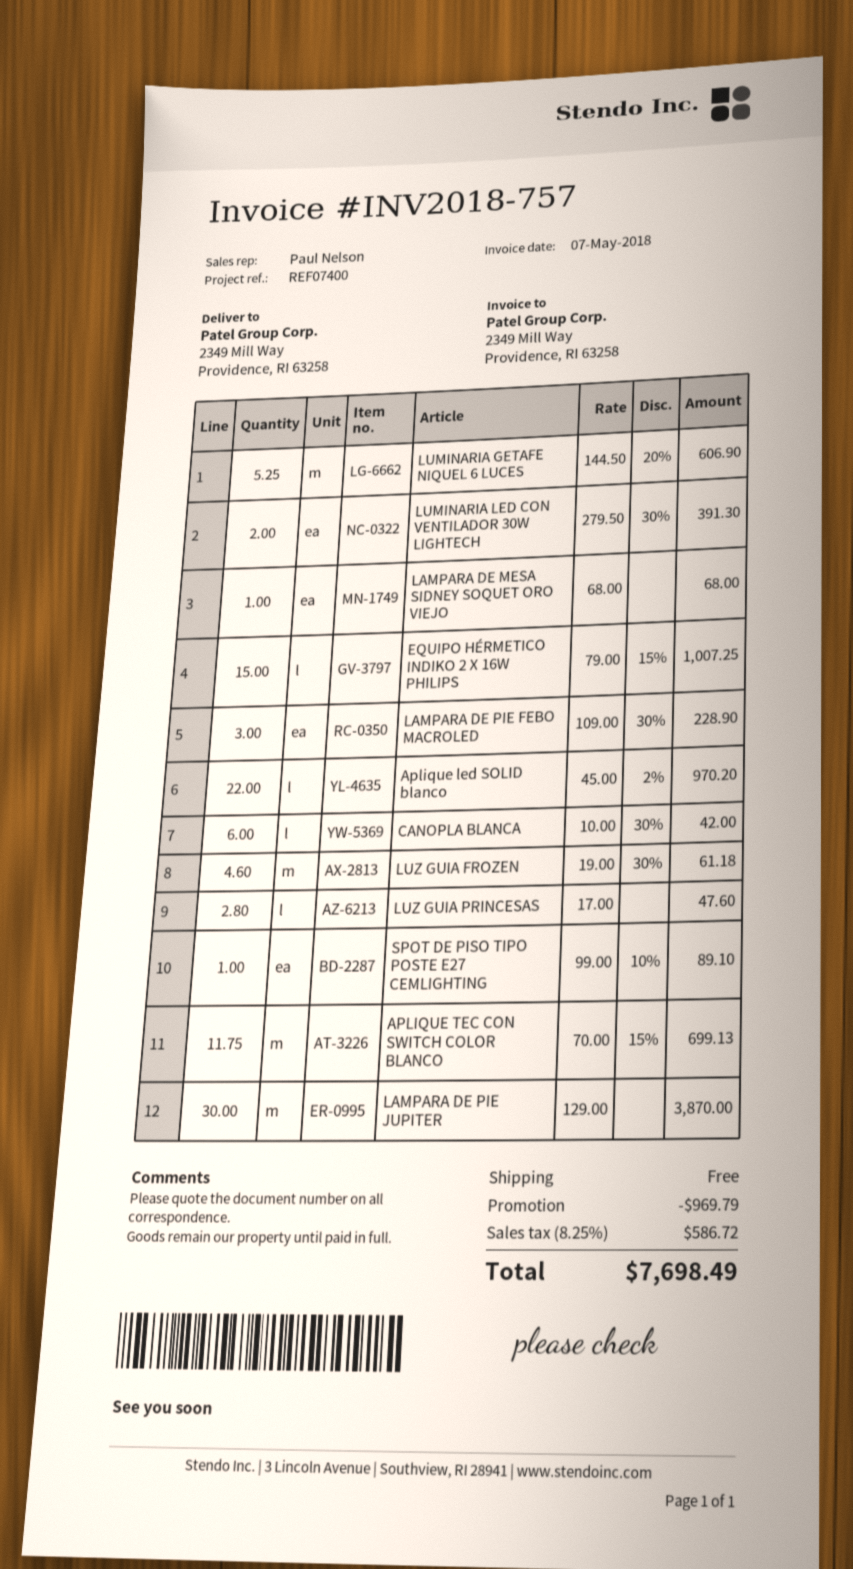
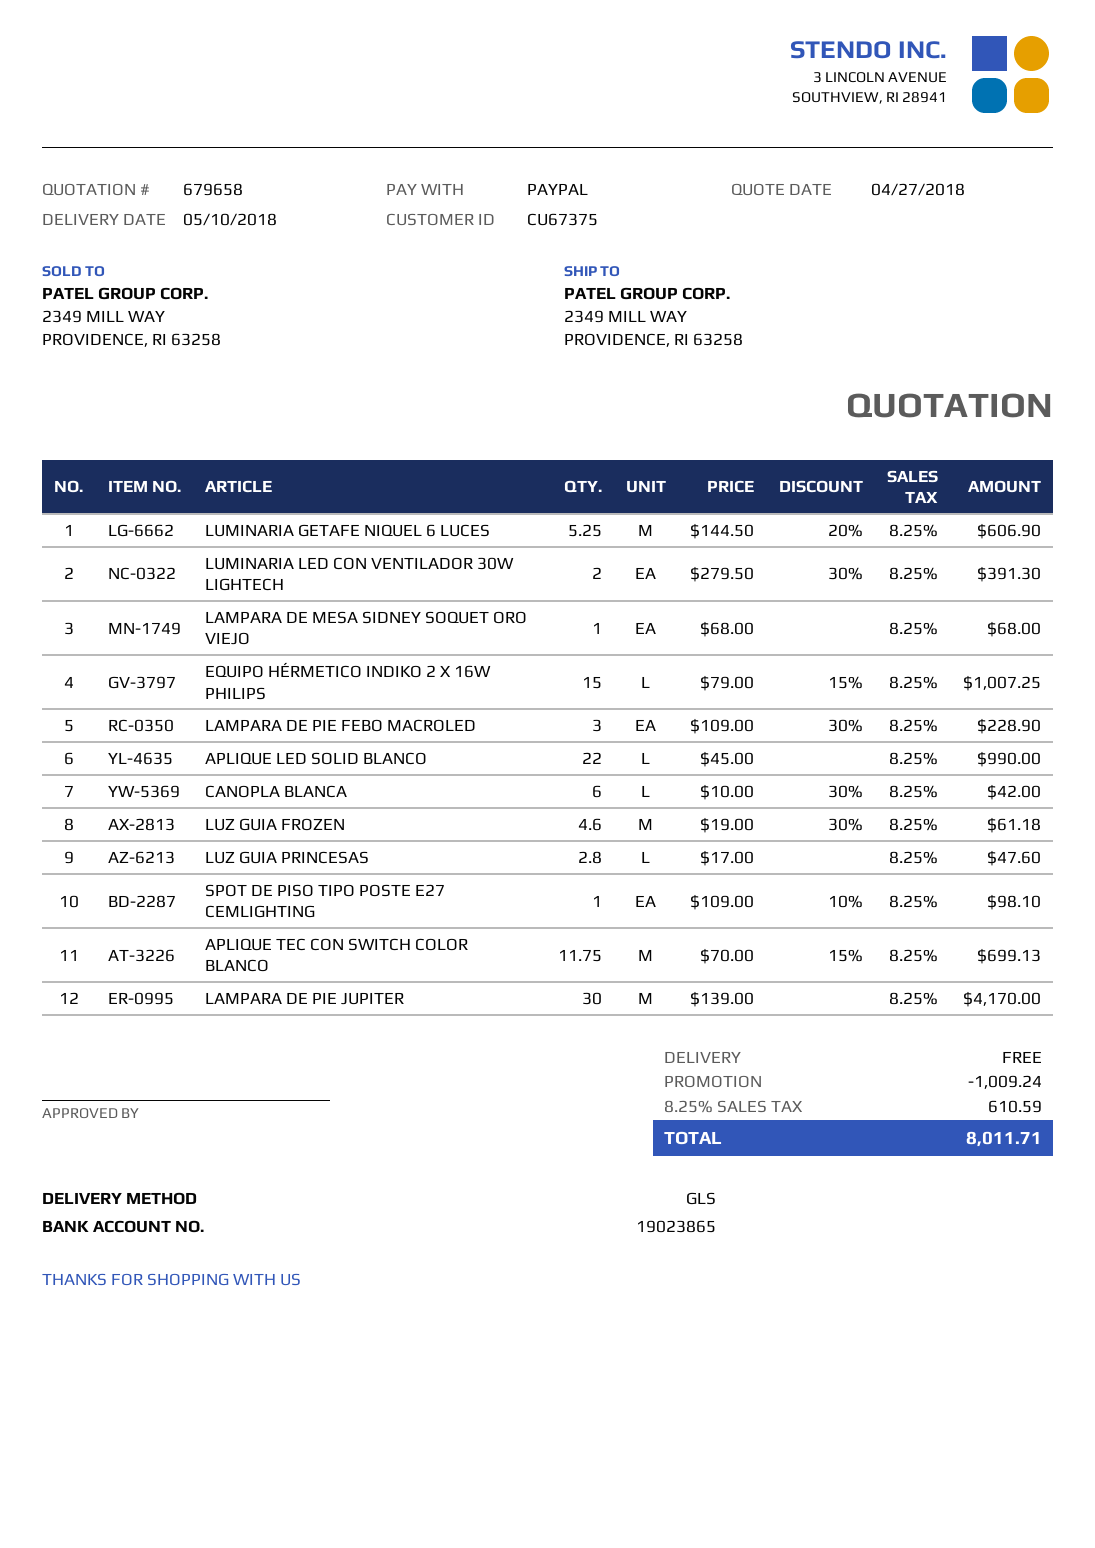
Aplique led SOLID blanco: 22 x 45.00 - 2% = 970.20 -> 22 x 45.00 = 990.00
SPOT DE PISO TIPO POSTE E27 CEMLIGHTING: 1 x 99.00 - 10% = 89.10 -> 1 x 109.00 - 10% = 98.10
LAMPARA DE PIE JUPITER: 30 x 129.00 = 3870.00 -> 30 x 139.00 = 4170.00
discount: 969.79 -> 1009.24
tax: 8.25% = 586.72 -> 8.25% = 610.59
total: 7698.49 -> 8011.71

